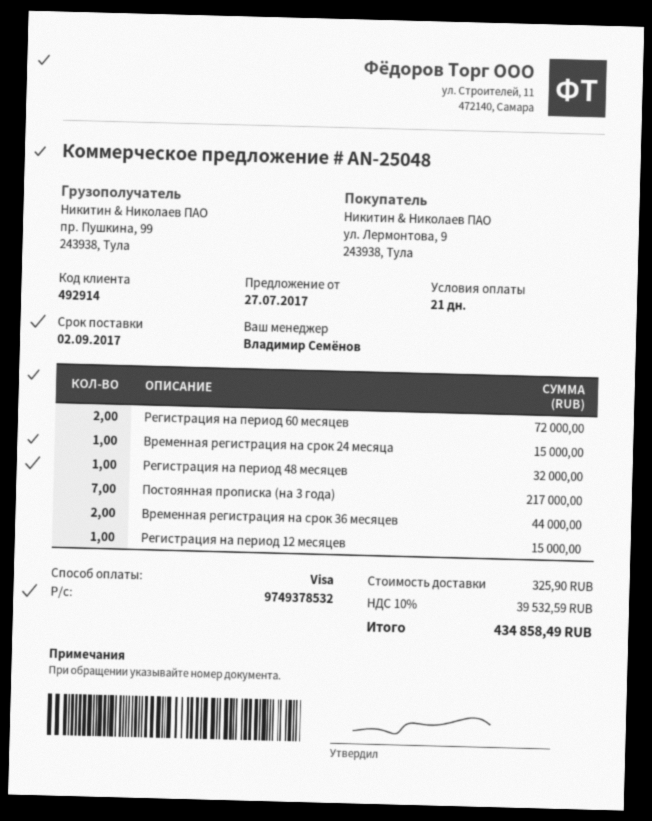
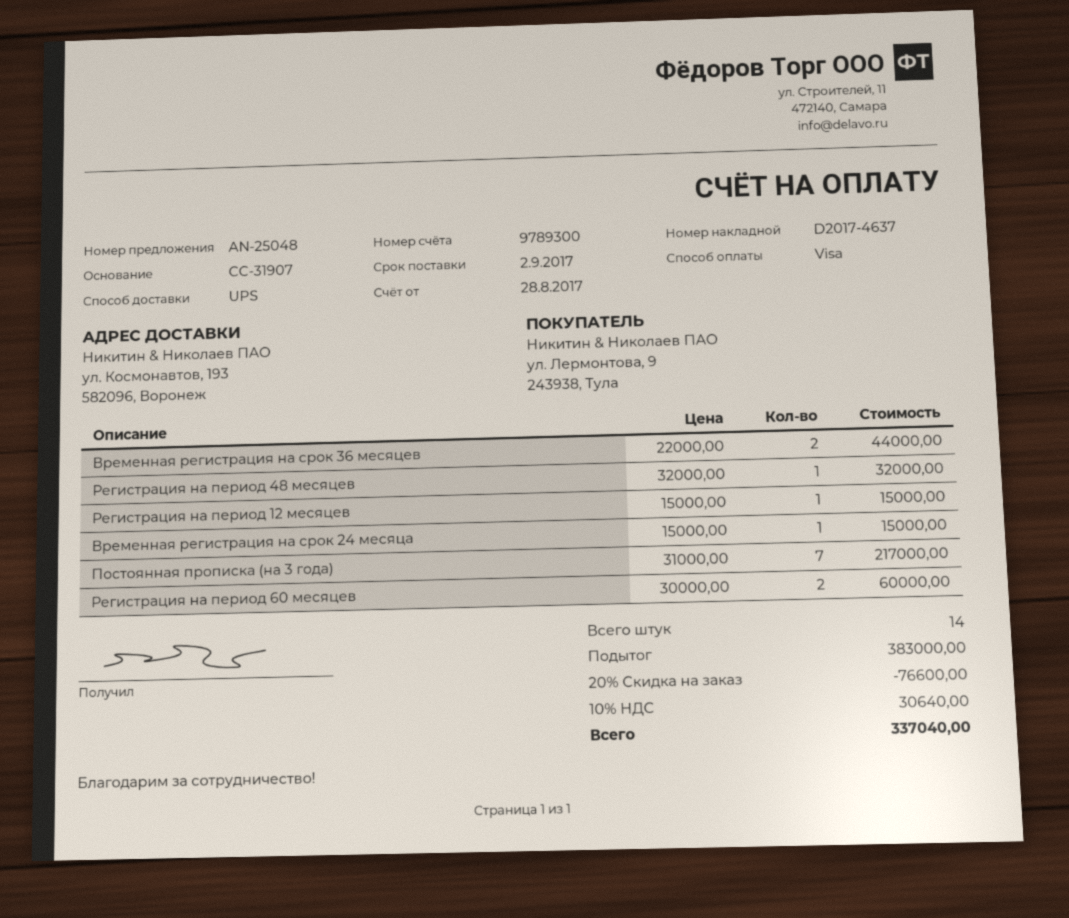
ship to: пр. Пушкина, 99, 243938, Тула -> ул. Космонавтов, 193, 582096, Воронеж
Регистрация на период 60 месяцев: 2 for 72000.00 -> 2 for 60000.00
discount: none -> 20% = 76600.00
shipping: 325.90 -> none
tax: 10% = 39532.59 -> 10% = 30640.00
total: 434858.49 -> 337040.00

